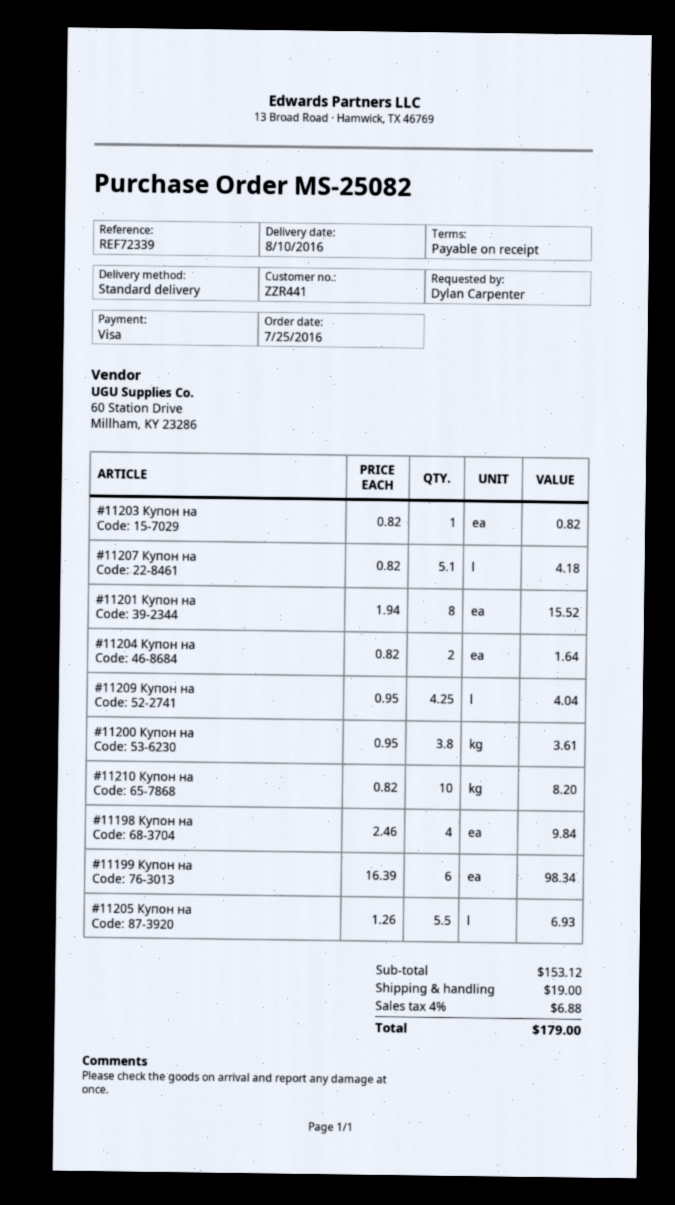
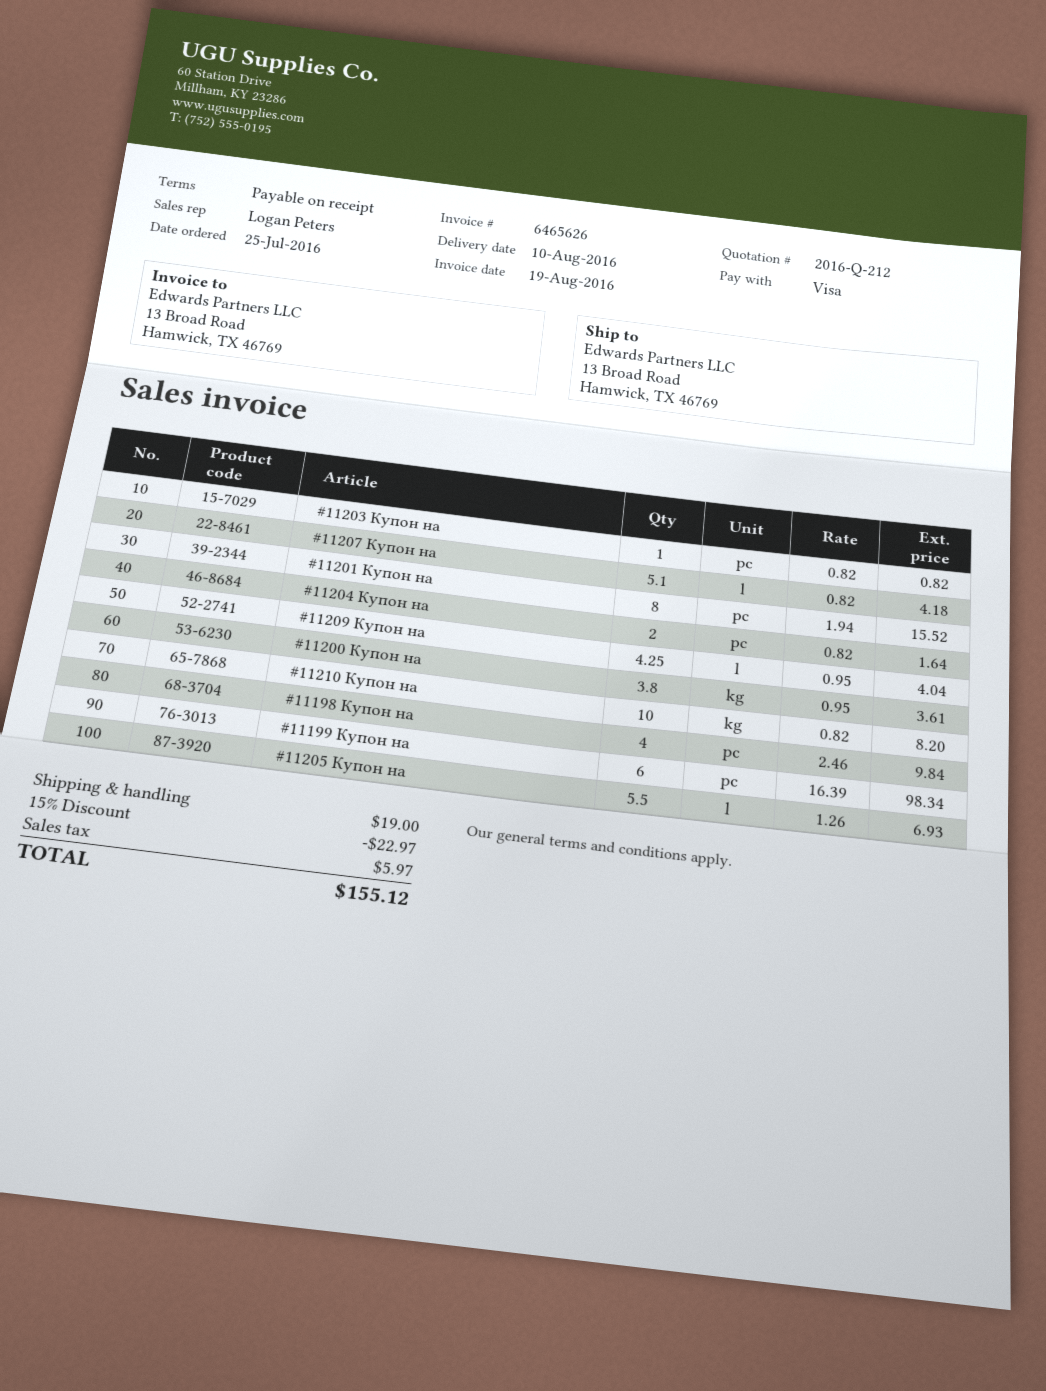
discount: none -> 15% = 22.97
tax: 6.88 -> 5.97
total: 179.00 -> 155.12

